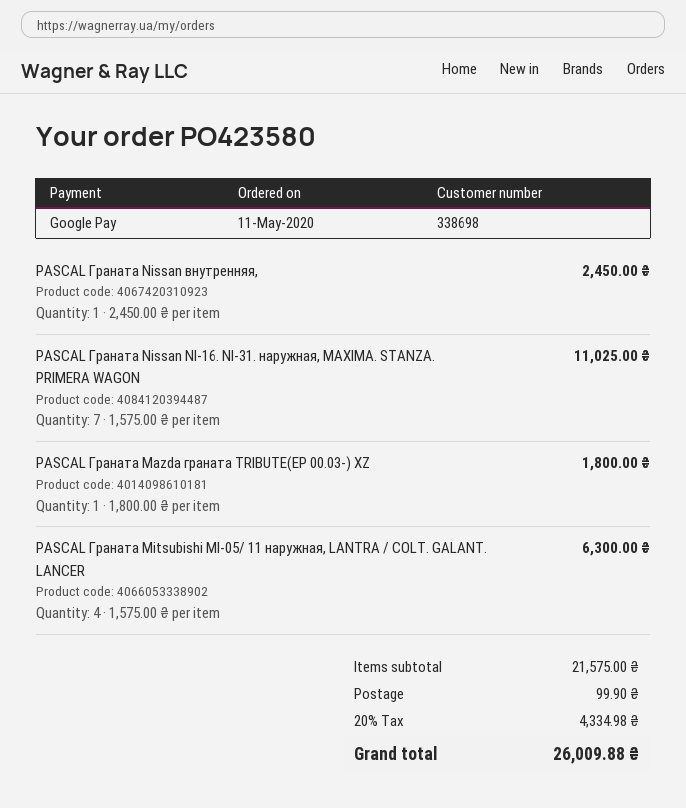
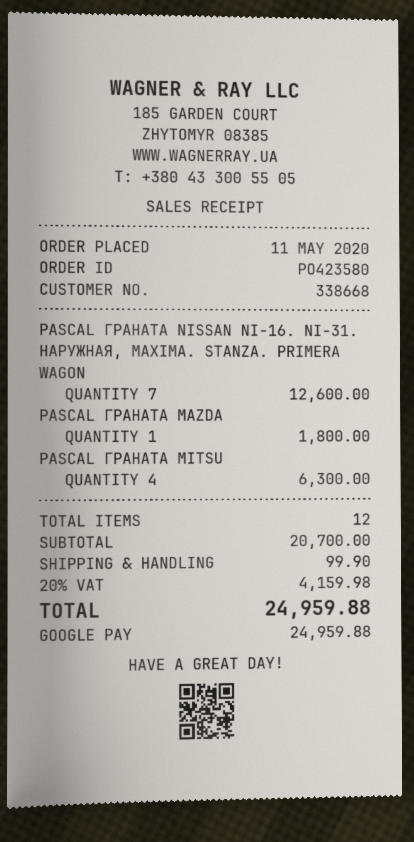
customer number: 338698 -> 338668
PASCAL Граната Nissan внутренняя,: 1 for 2450.00 -> none
PASCAL Граната Nissan NI-16. NI-31. наружная, MAXIMA. STANZA. PRIMERA WAGON: 7 for 11025.00 -> 7 for 12600.00
subtotal: 21575.00 -> 20700.00
tax: 20% = 4334.98 -> 20% = 4159.98
total: 26009.88 -> 24959.88

